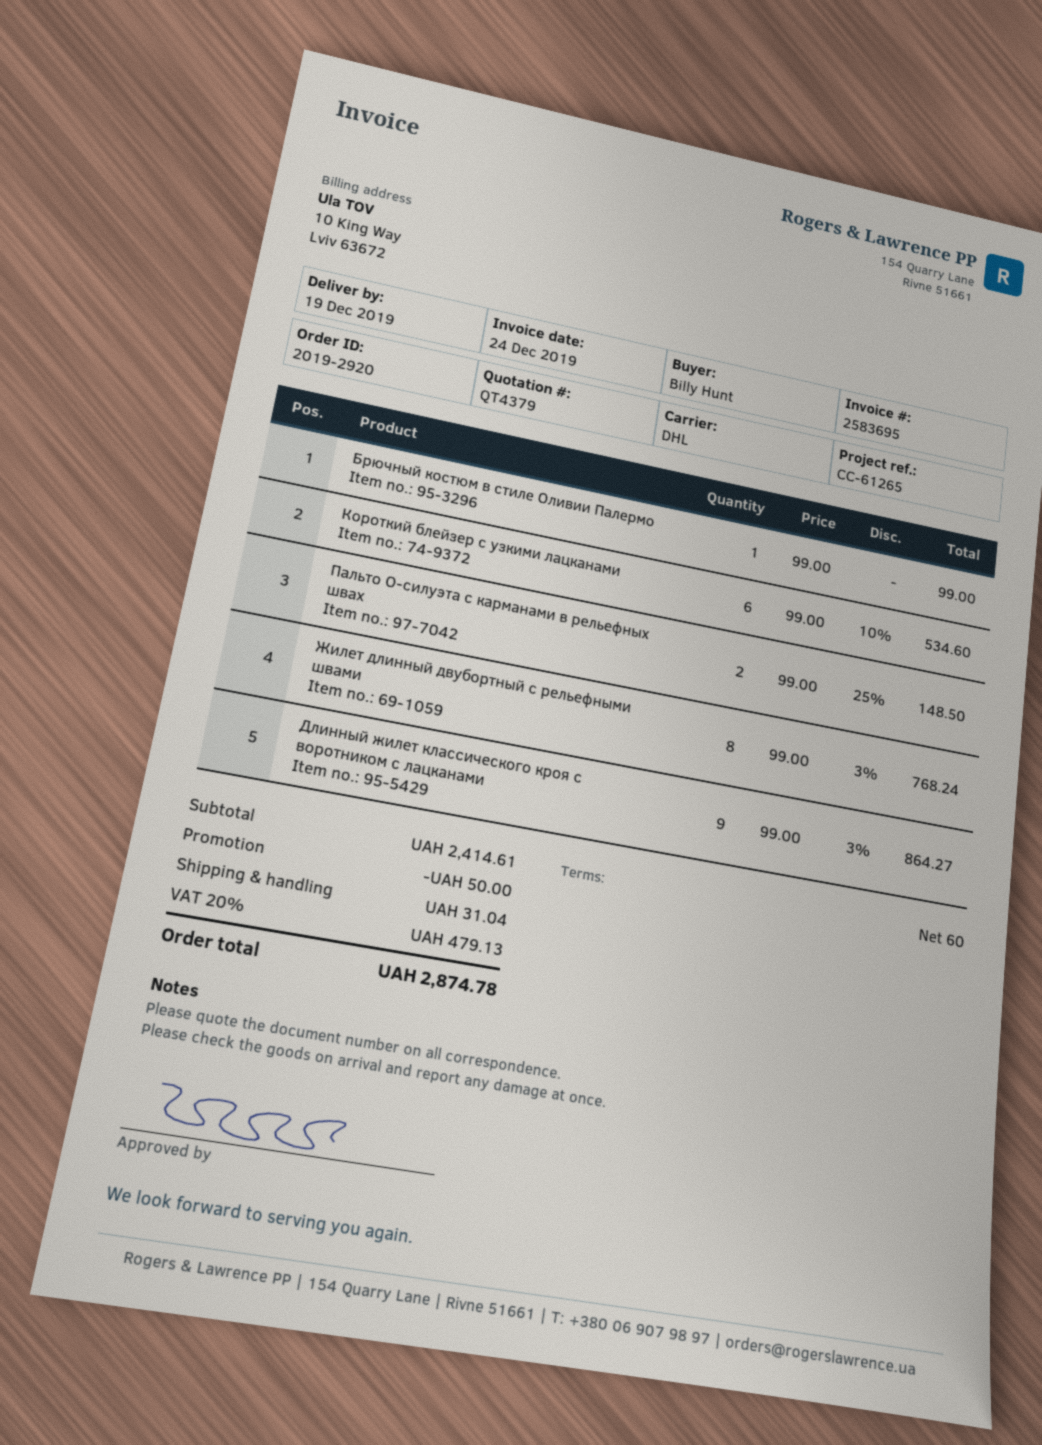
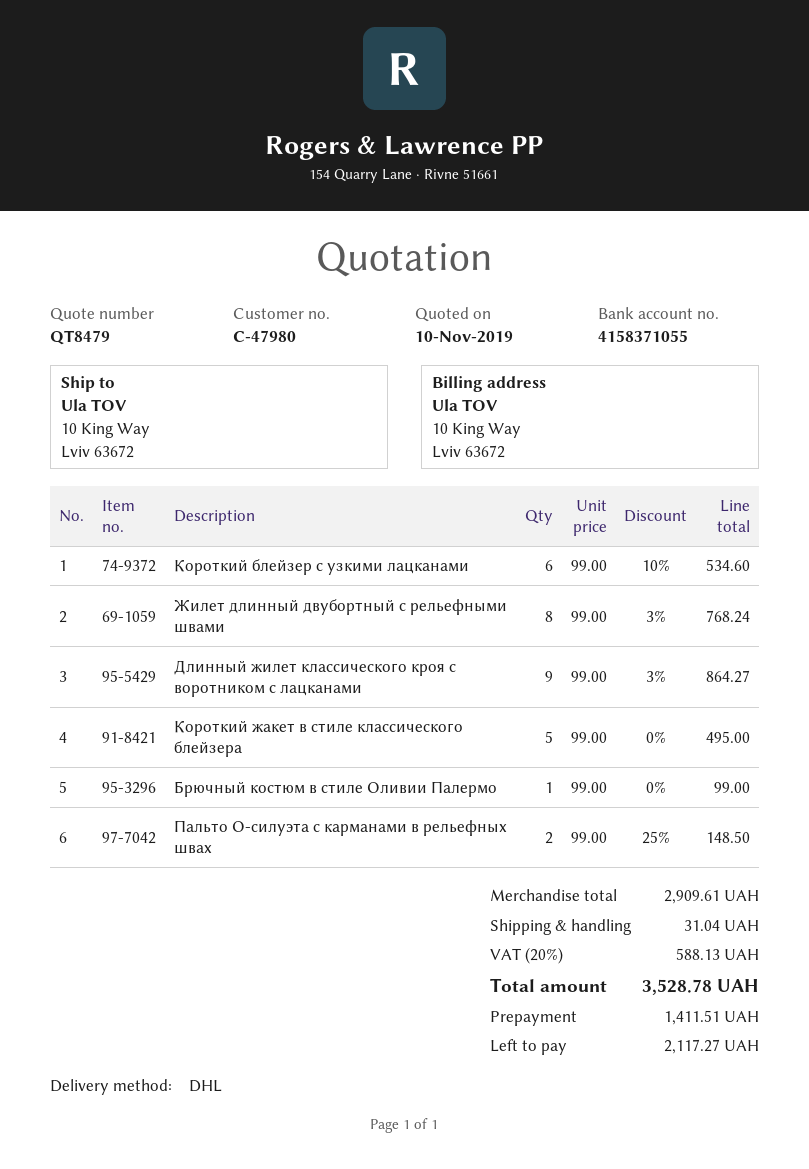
quote number: QT4379 -> QT8479
Короткий жакет в стиле классического блейзера: none -> 5 x 99.00 = 495.00
subtotal: 2414.61 -> 2909.61
discount: 50.00 -> none
tax: 20% = 479.13 -> 20% = 588.13
total: 2874.78 -> 3528.78

